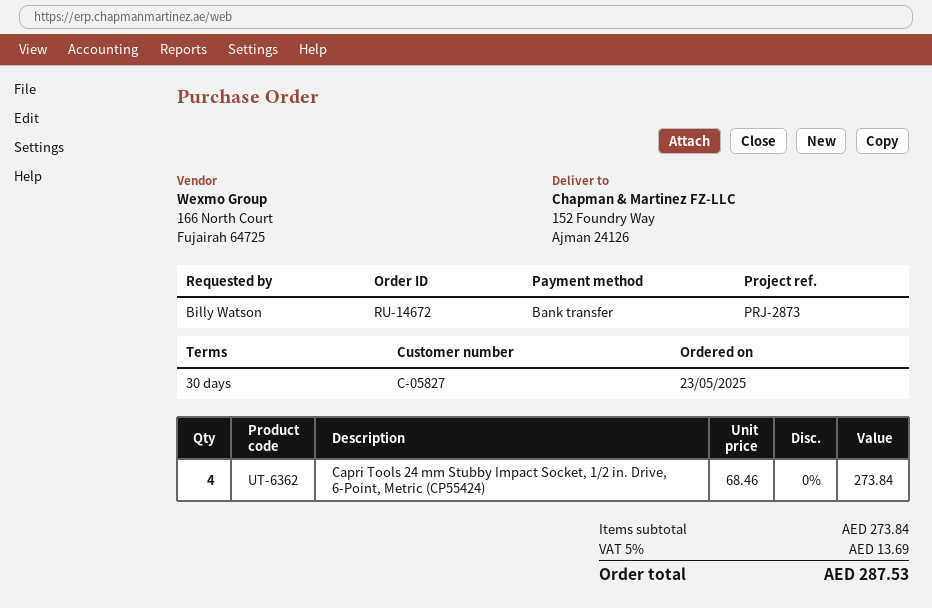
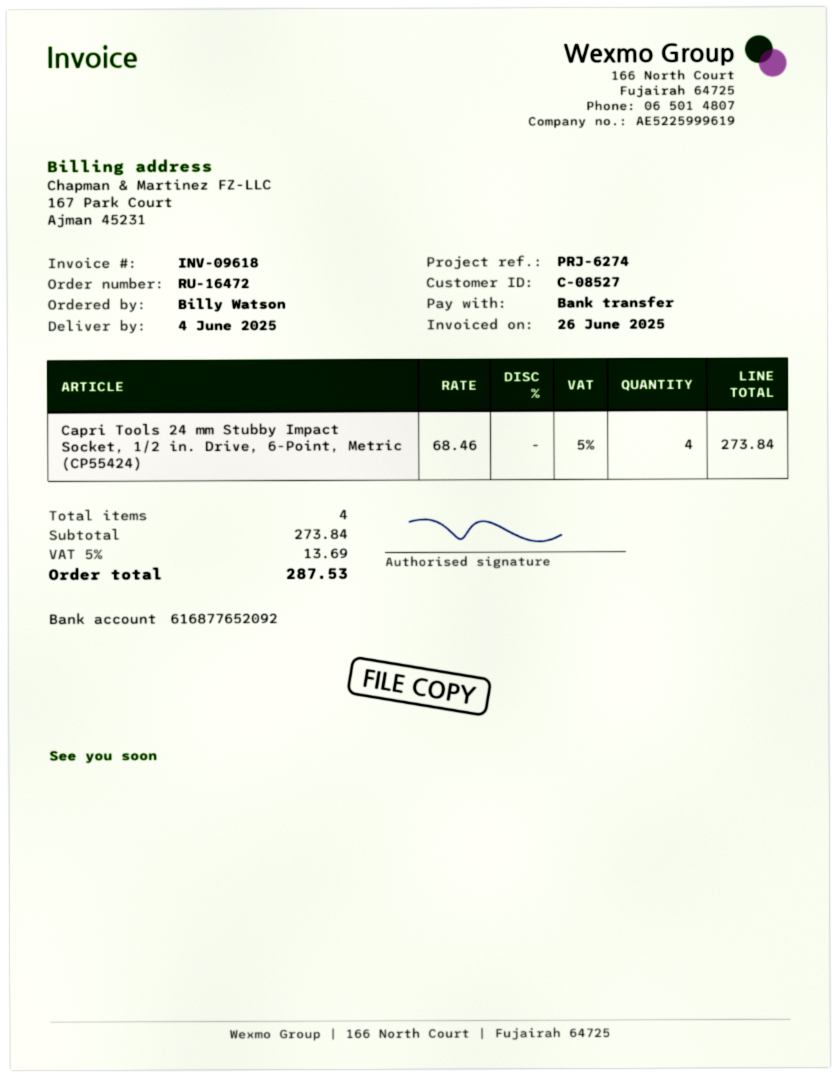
order number: RU-14672 -> RU-16472
customer number: C-05827 -> C-08527
reference: PRJ-2873 -> PRJ-6274

